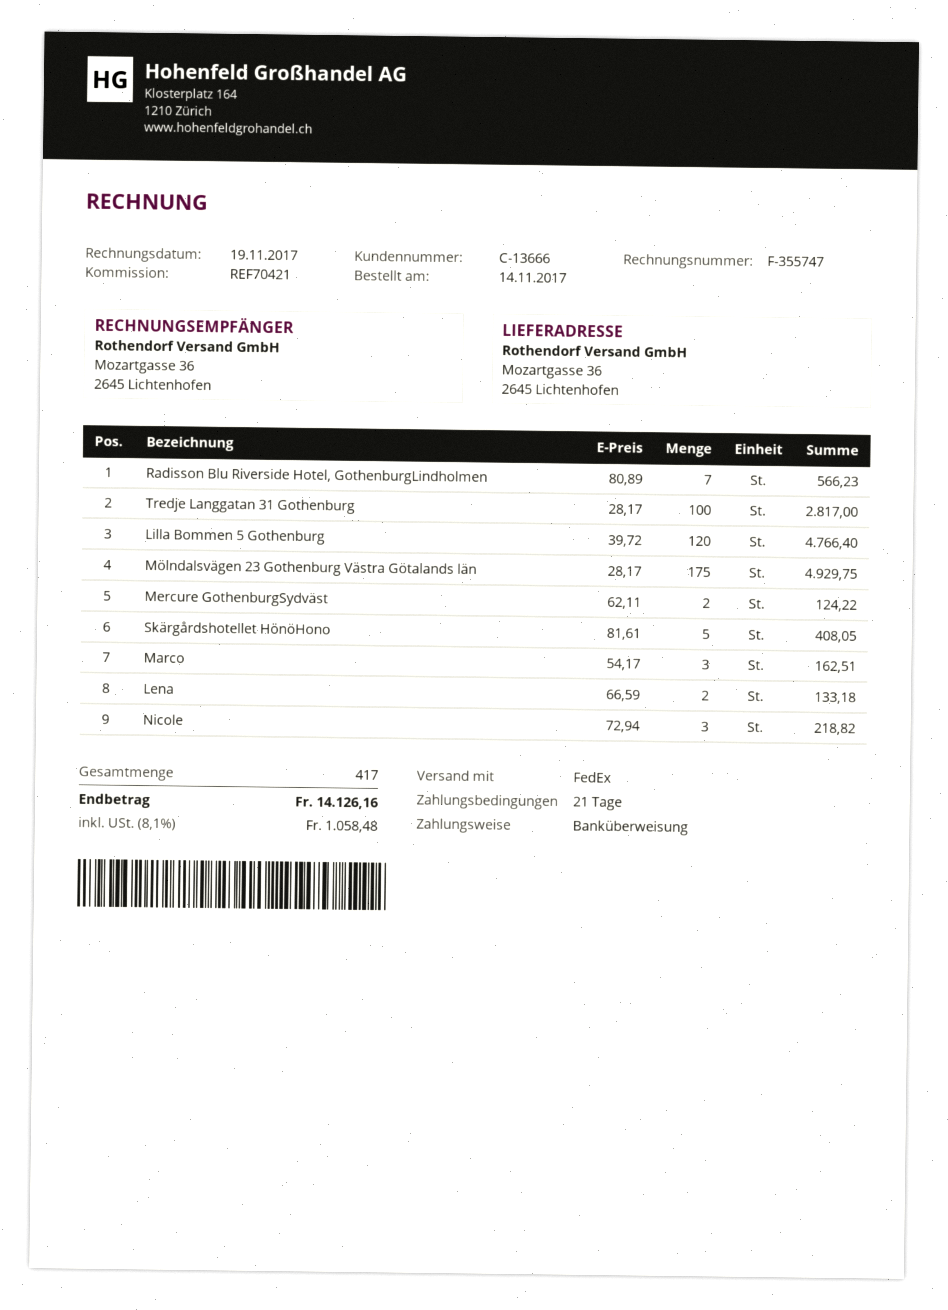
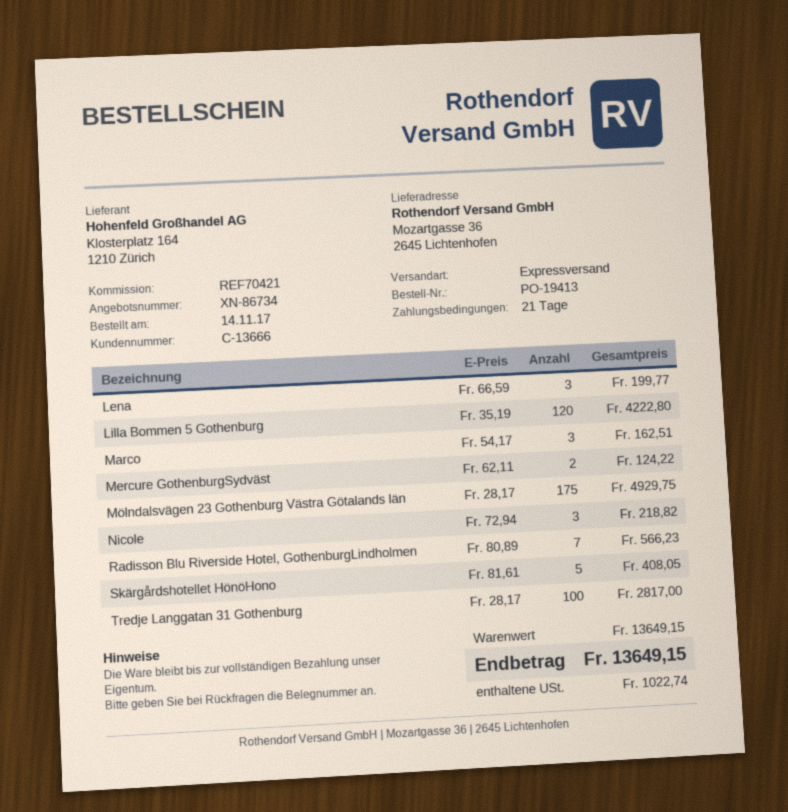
shipping method: FedEx -> express
Lilla Bommen 5 Gothenburg: 120 x 39.72 = 4766.40 -> 120 x 35.19 = 4222.80
Lena: 2 x 66.59 = 133.18 -> 3 x 66.59 = 199.77
tax: 1058.48 -> 1022.74
total: 14126.16 -> 13649.15

